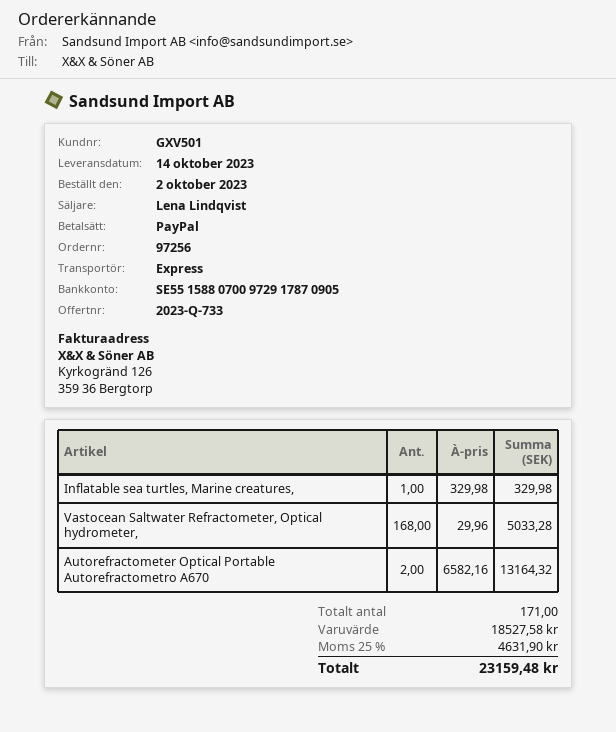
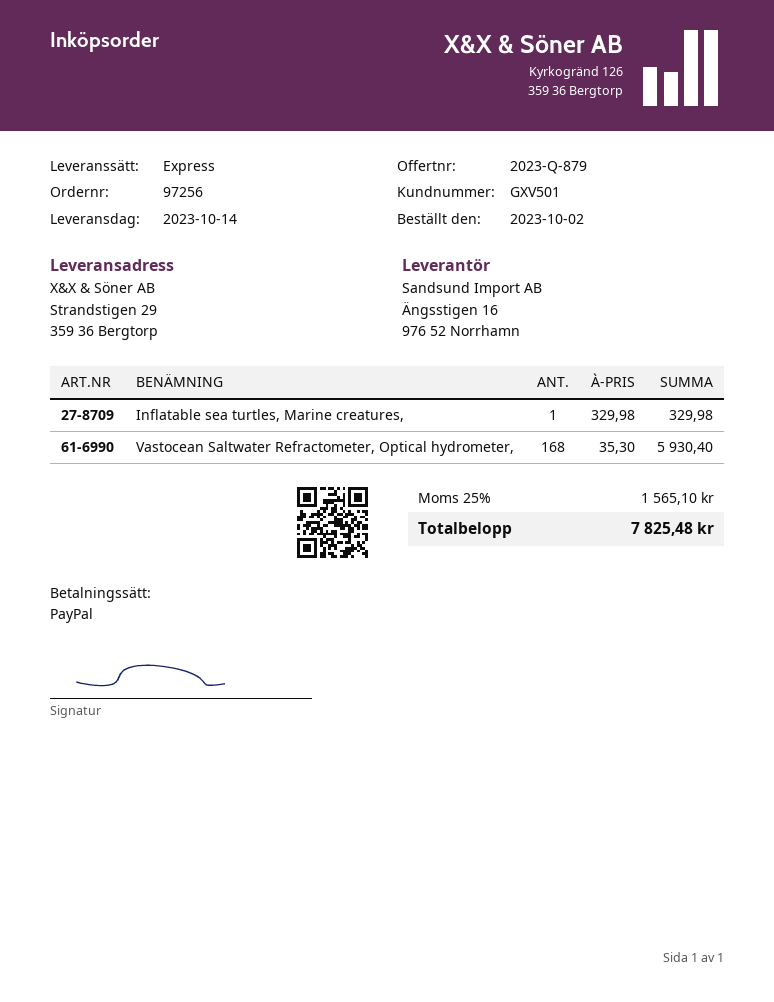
quote number: 2023-Q-733 -> 2023-Q-879
Vastocean Saltwater Refractometer, Optical hydrometer,: 168 x 29.96 = 5033.28 -> 168 x 35.30 = 5930.40
Autorefractometer Optical Portable Autorefractometro A670: 2 x 6582.16 = 13164.32 -> none
tax: 25% = 4631.90 -> 25% = 1565.10
total: 23159.48 -> 7825.48

